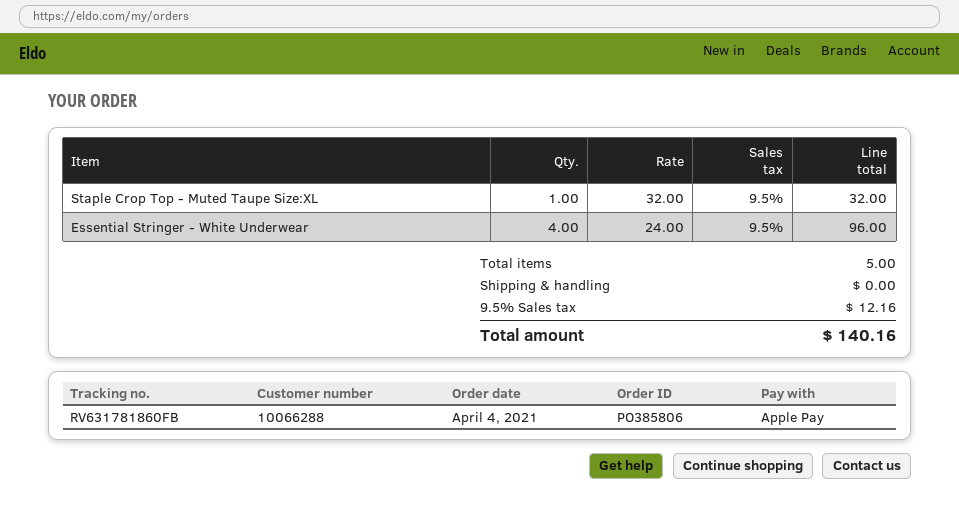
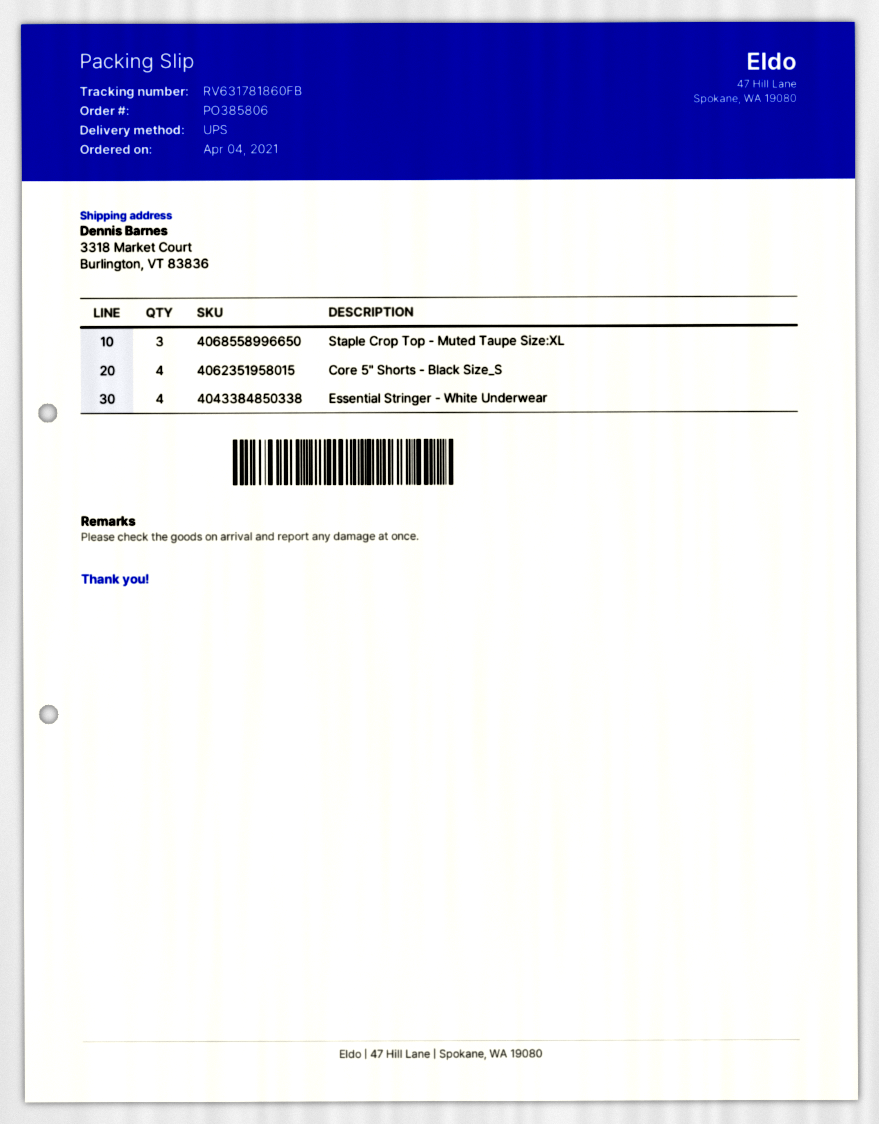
Staple Crop Top - Muted Taupe Size:XL: 1 -> 3
Core 5" Shorts - Black Size_S: none -> 4

